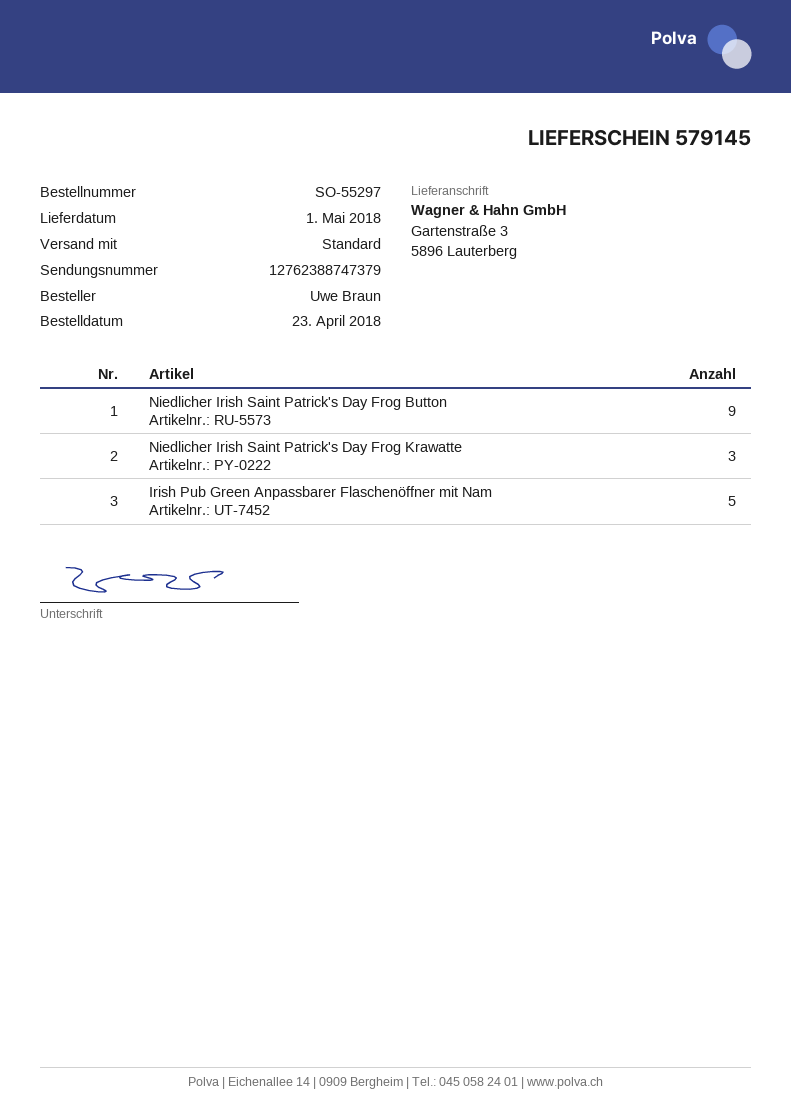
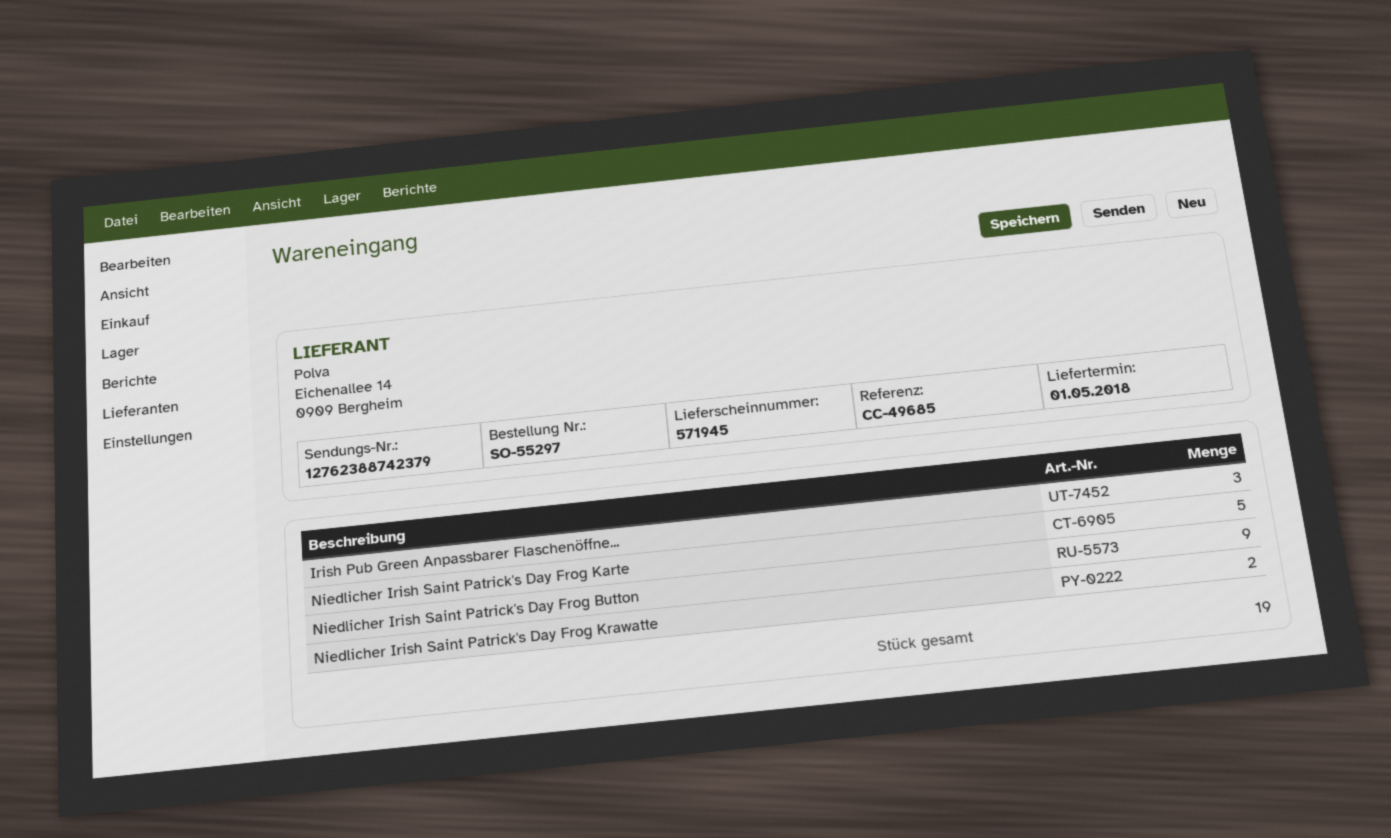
delivery note number: 579145 -> 571945
tracking number: 12762388747379 -> 12762388742379
Niedlicher Irish Saint Patrick's Day Frog Krawatte: 3 -> 2
Irish Pub Green Anpassbarer Flaschenöffner mit Nam: 5 -> 3
Niedlicher Irish Saint Patrick's Day Frog Karte: none -> 5

